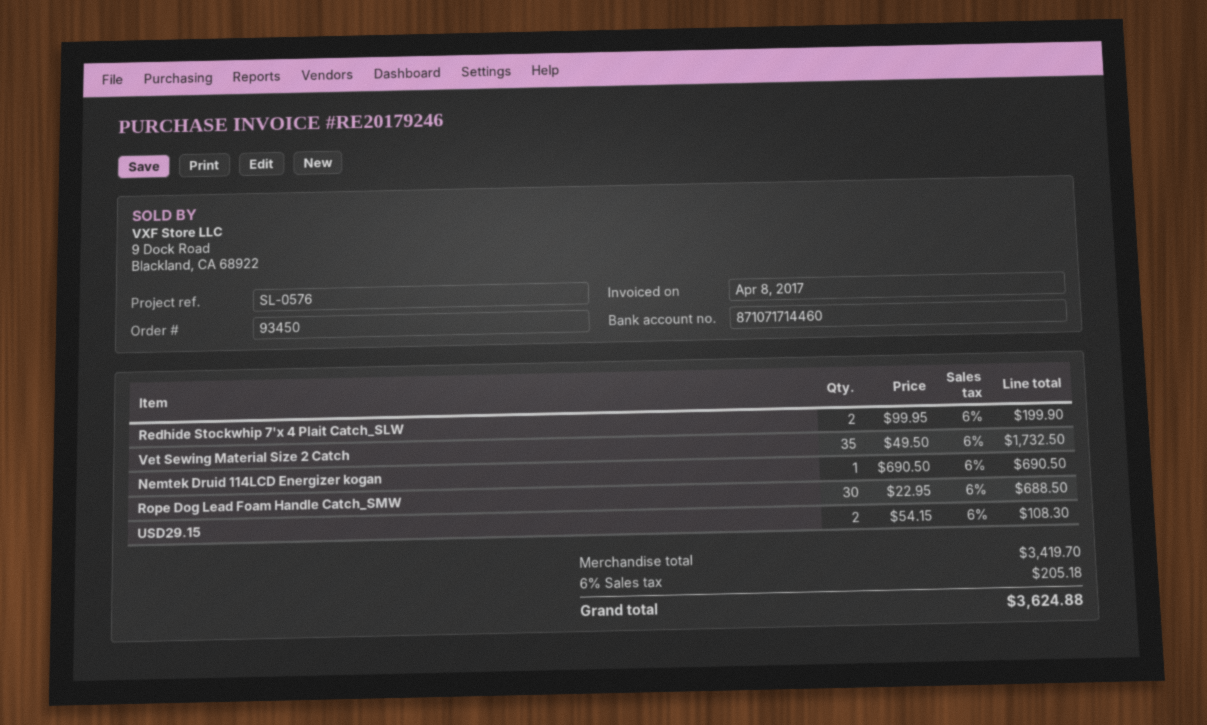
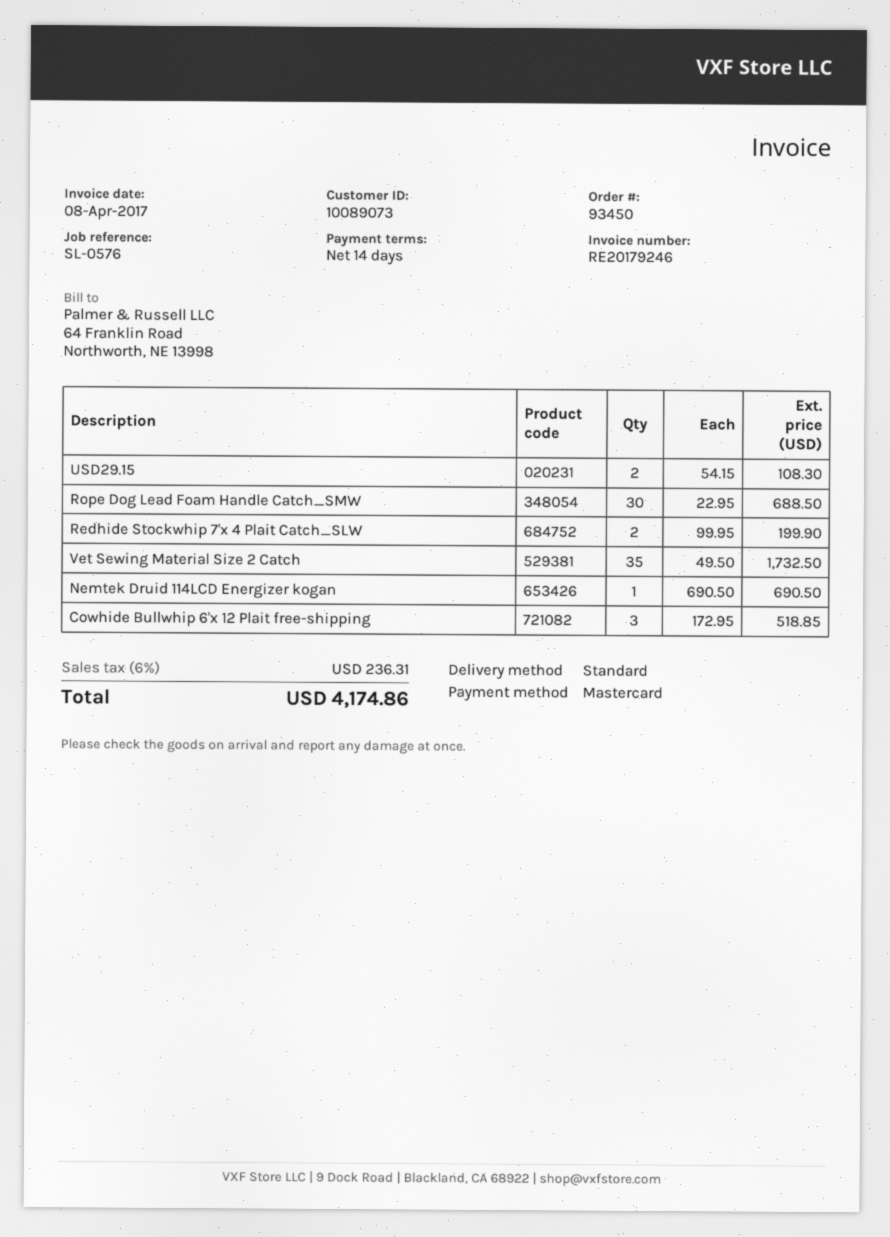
Cowhide Bullwhip 6'x 12 Plait free-shipping: none -> 3 x 172.95 = 518.85
tax: 6% = 205.18 -> 6% = 236.31
total: 3624.88 -> 4174.86

